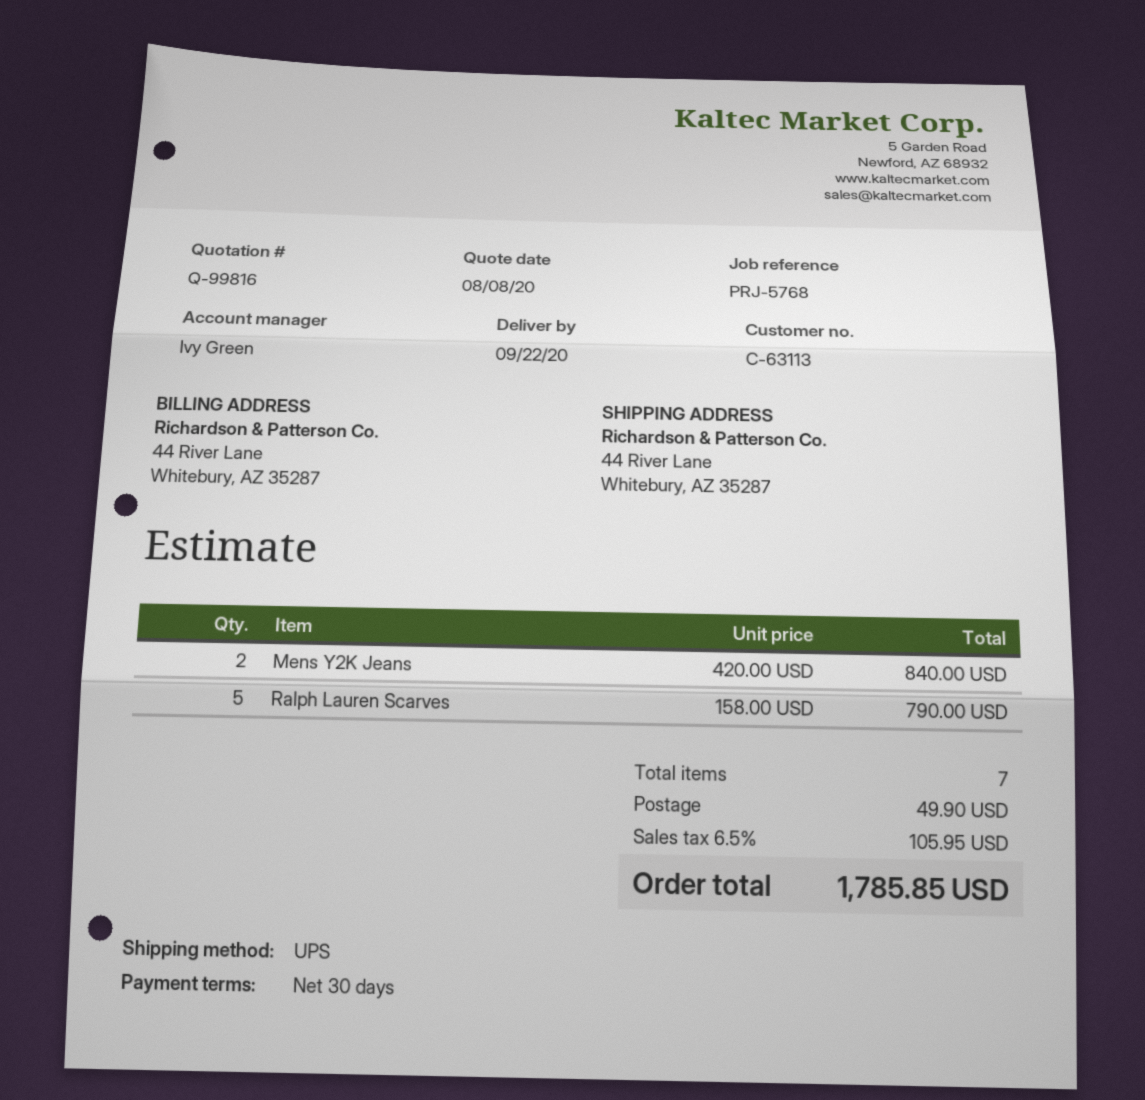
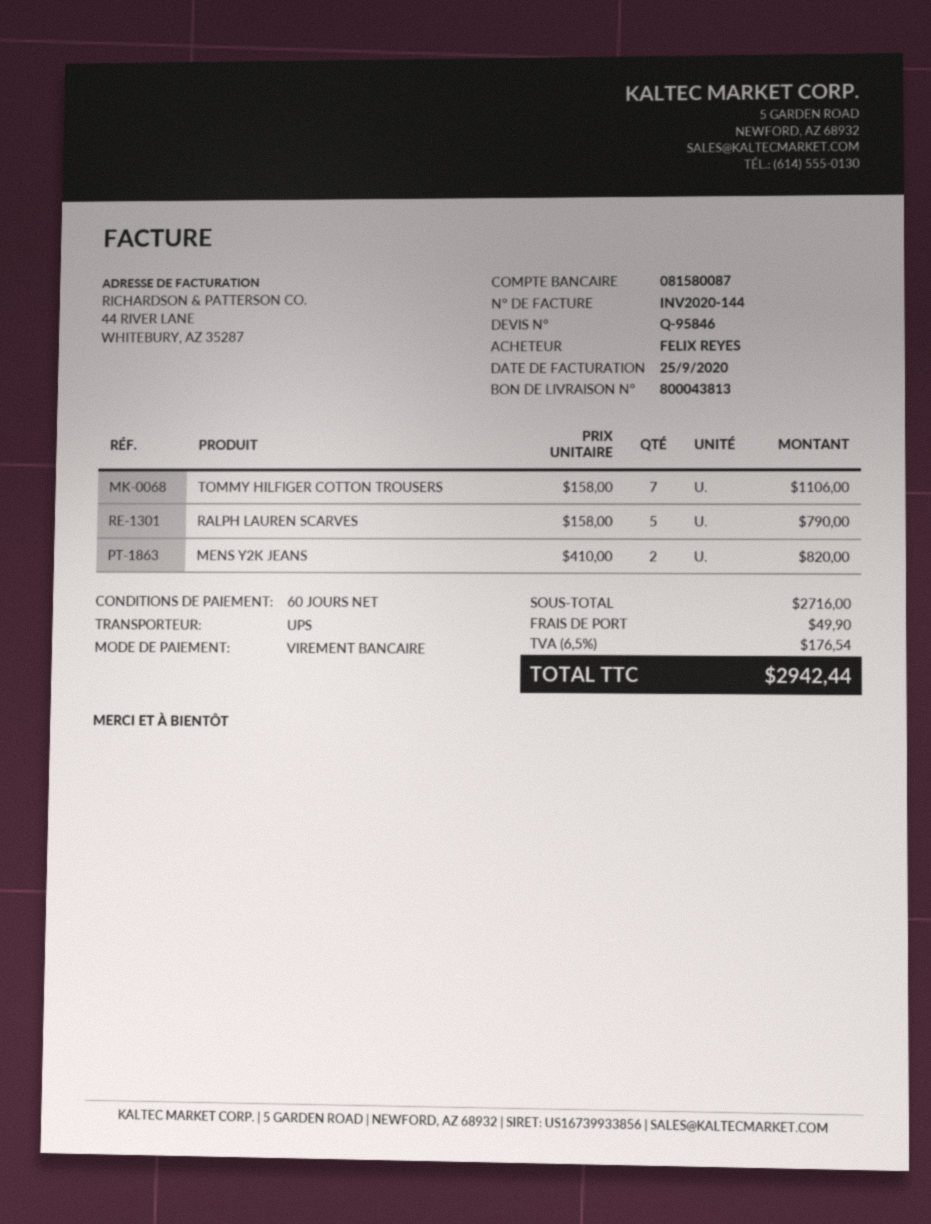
quote number: Q-99816 -> Q-95846
payment terms: 30 days -> 60 days
Mens Y2K Jeans: 2 x 420.00 = 840.00 -> 2 x 410.00 = 820.00
TOMMY HILFIGER COTTON TROUSERS: none -> 7 x 158.00 = 1106.00
tax: 6.5% = 105.95 -> 6.5% = 176.54
total: 1785.85 -> 2942.44

